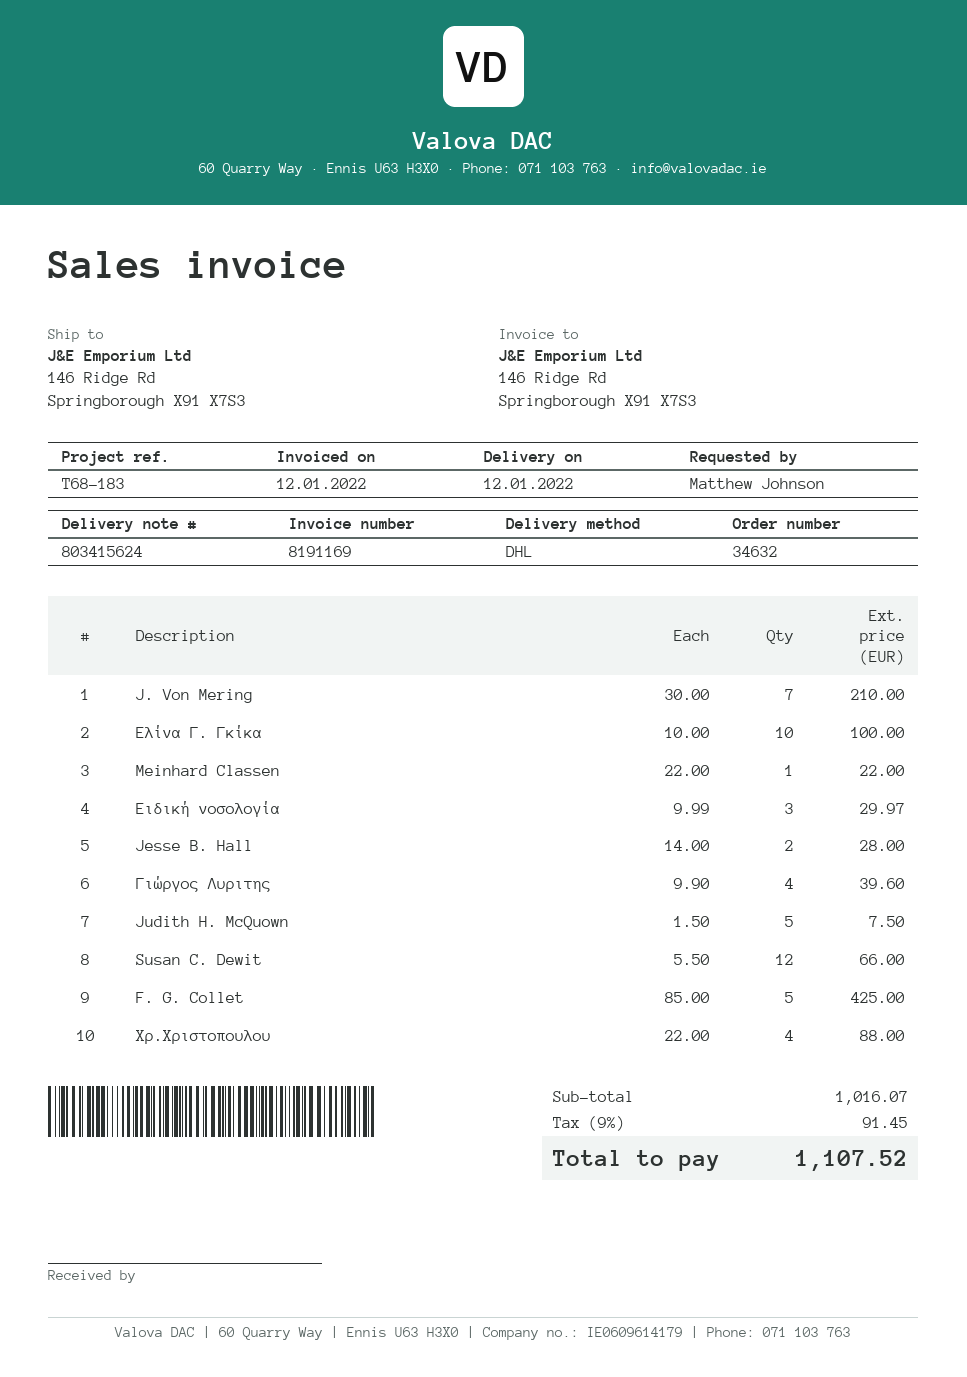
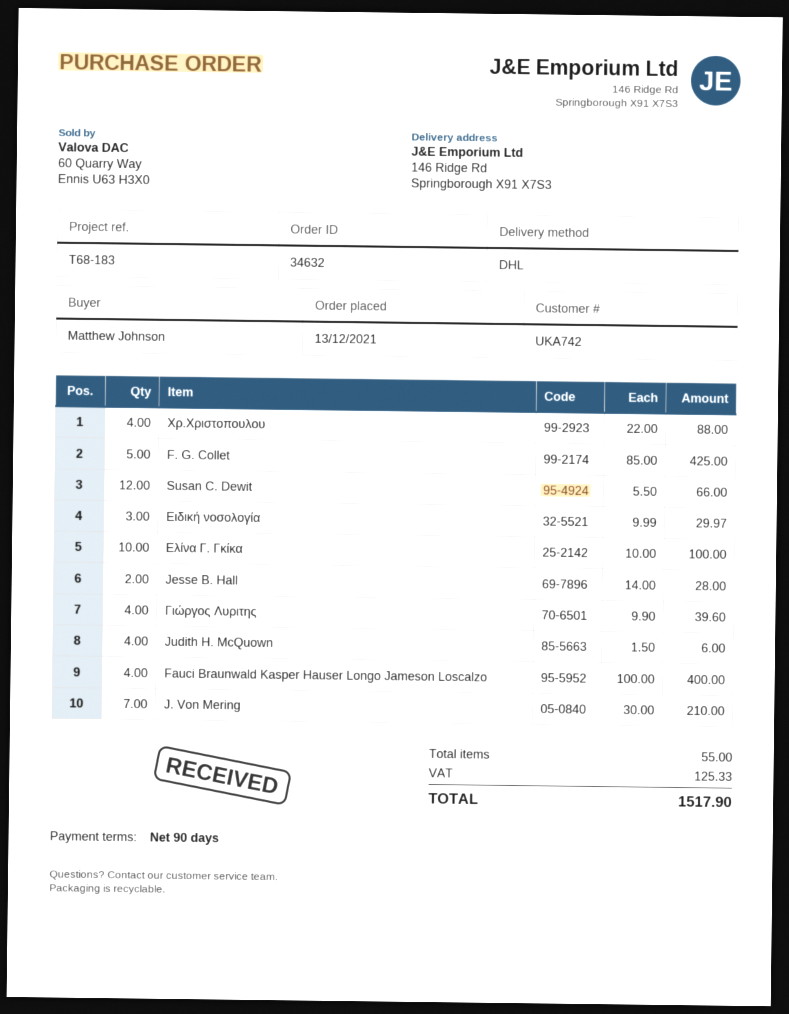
Meinhard Classen: 1 x 22.00 = 22.00 -> none
Judith H. McQuown: 5 x 1.50 = 7.50 -> 4 x 1.50 = 6.00
Fauci Braunwald Kasper Hauser Longo Jameson Loscalzo: none -> 4 x 100.00 = 400.00
tax: 91.45 -> 125.33
total: 1107.52 -> 1517.90

